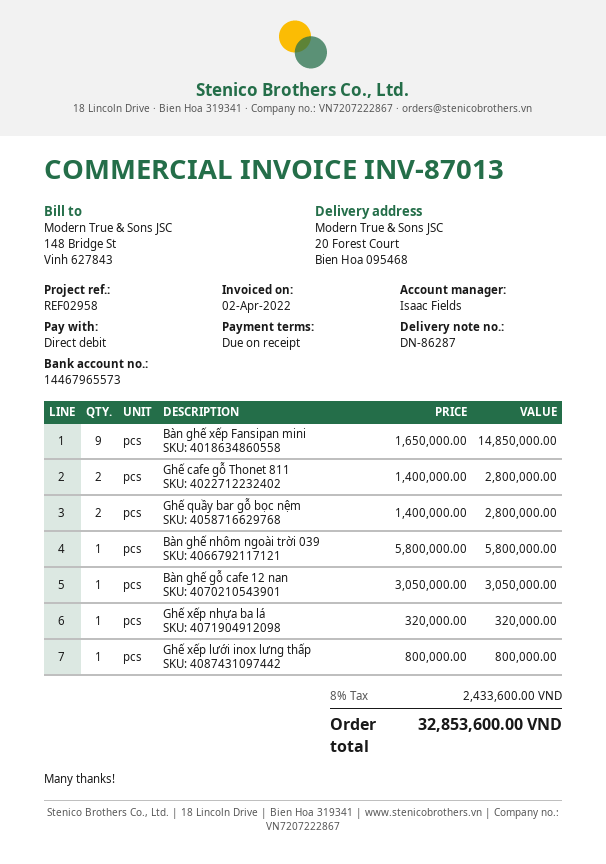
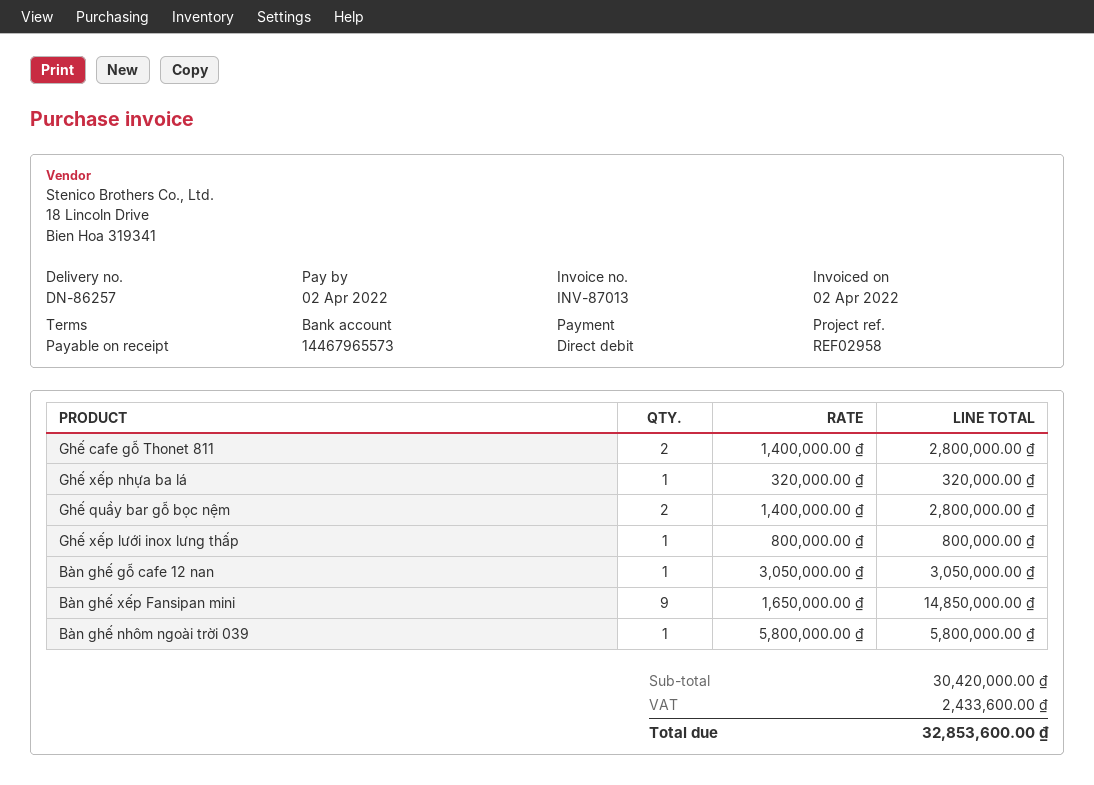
delivery note number: DN-86287 -> DN-86257

